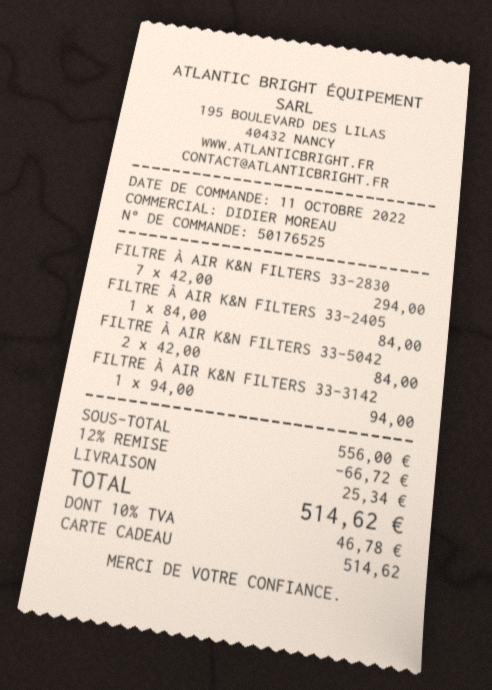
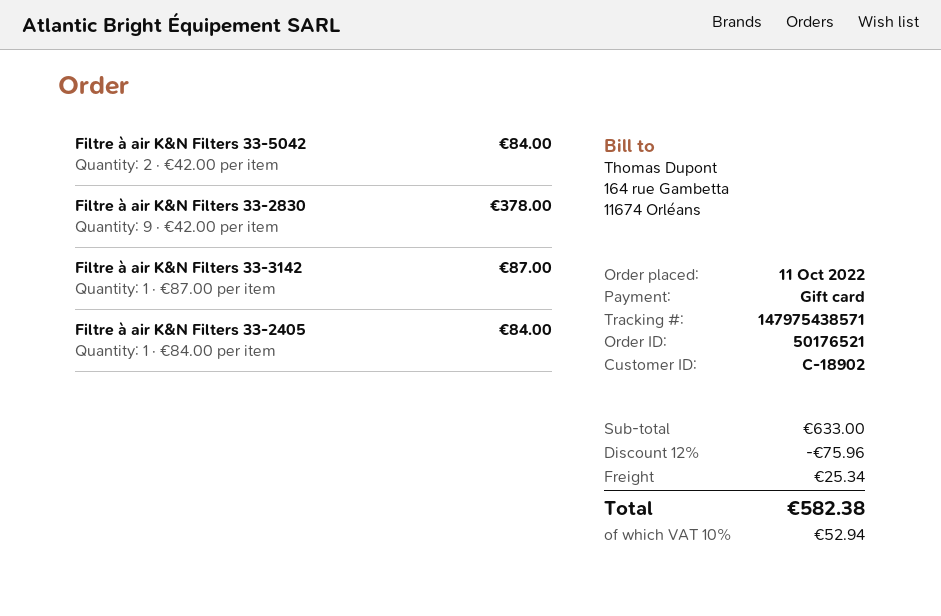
order number: 50176525 -> 50176521
FILTRE À AIR K&N FILTERS 33-2830: 7 x 42.00 = 294.00 -> 9 x 42.00 = 378.00
FILTRE À AIR K&N FILTERS 33-3142: 1 x 94.00 = 94.00 -> 1 x 87.00 = 87.00
subtotal: 556.00 -> 633.00
discount: 12% = 66.72 -> 12% = 75.96
tax: 10% = 46.78 -> 10% = 52.94
total: 514.62 -> 582.38

